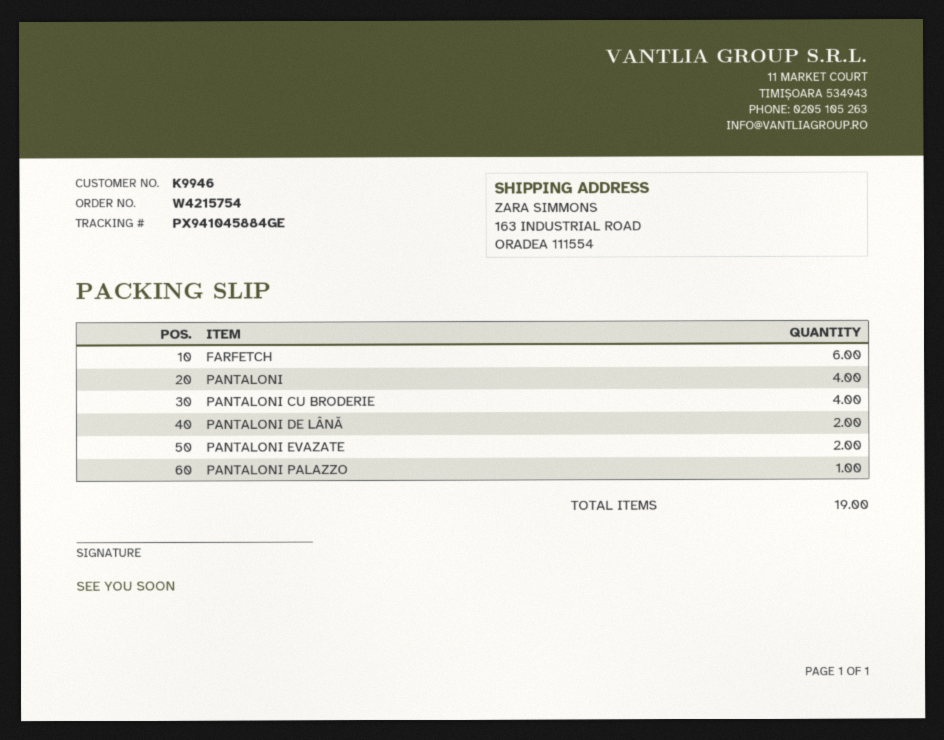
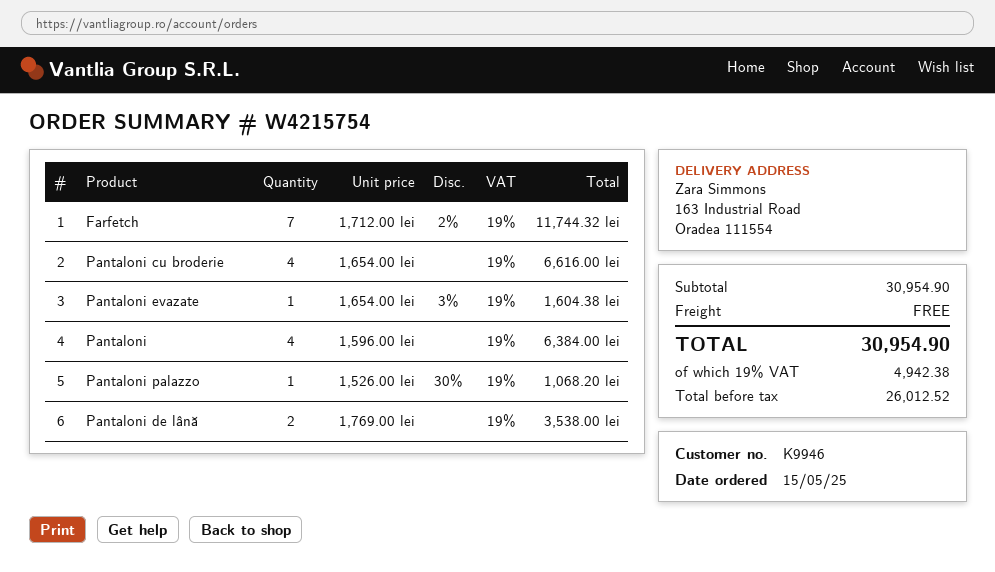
FARFETCH: 6 -> 7
PANTALONI EVAZATE: 2 -> 1

